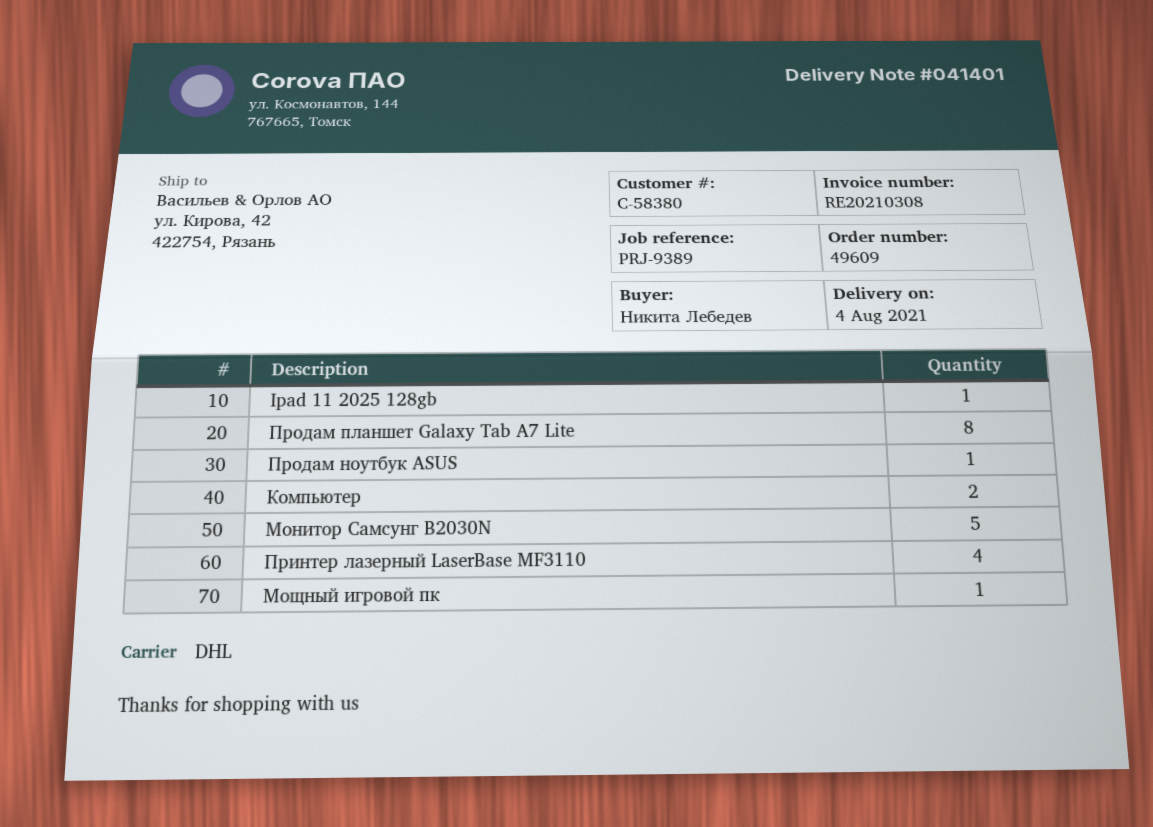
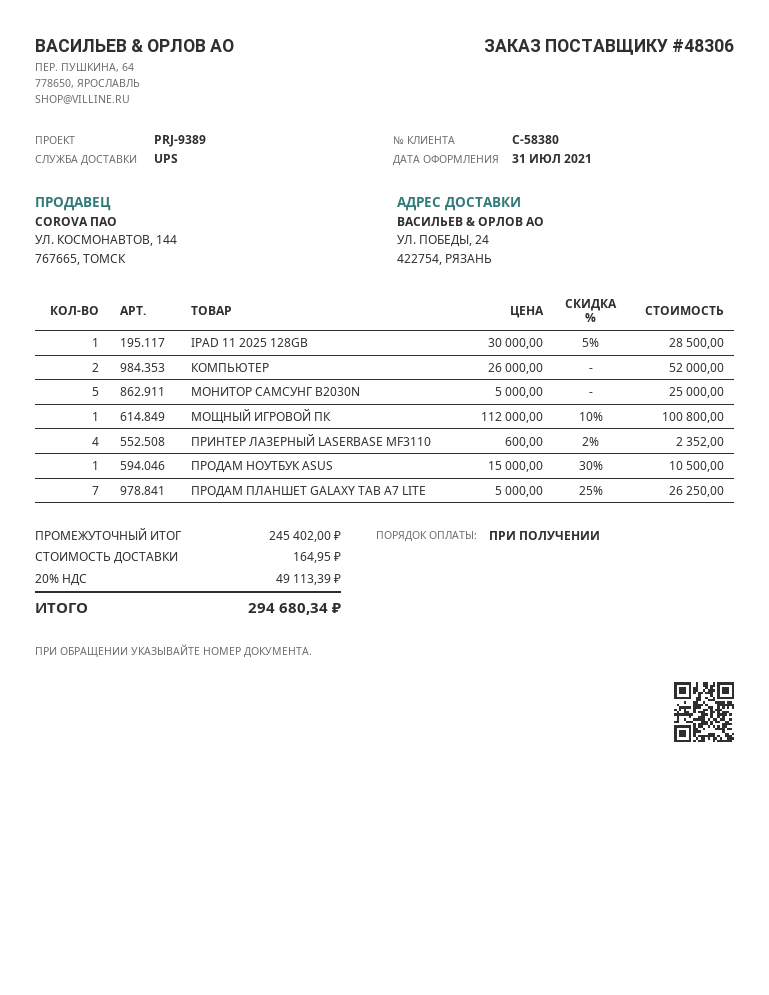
order number: 49609 -> 48306
shipping method: DHL -> UPS
ship to: ул. Кирова, 42, 422754, Рязань -> УЛ. ПОБЕДЫ, 24, 422754, РЯЗАНЬ
Продам планшет Galaxy Tab A7 Lite: 8 -> 7

